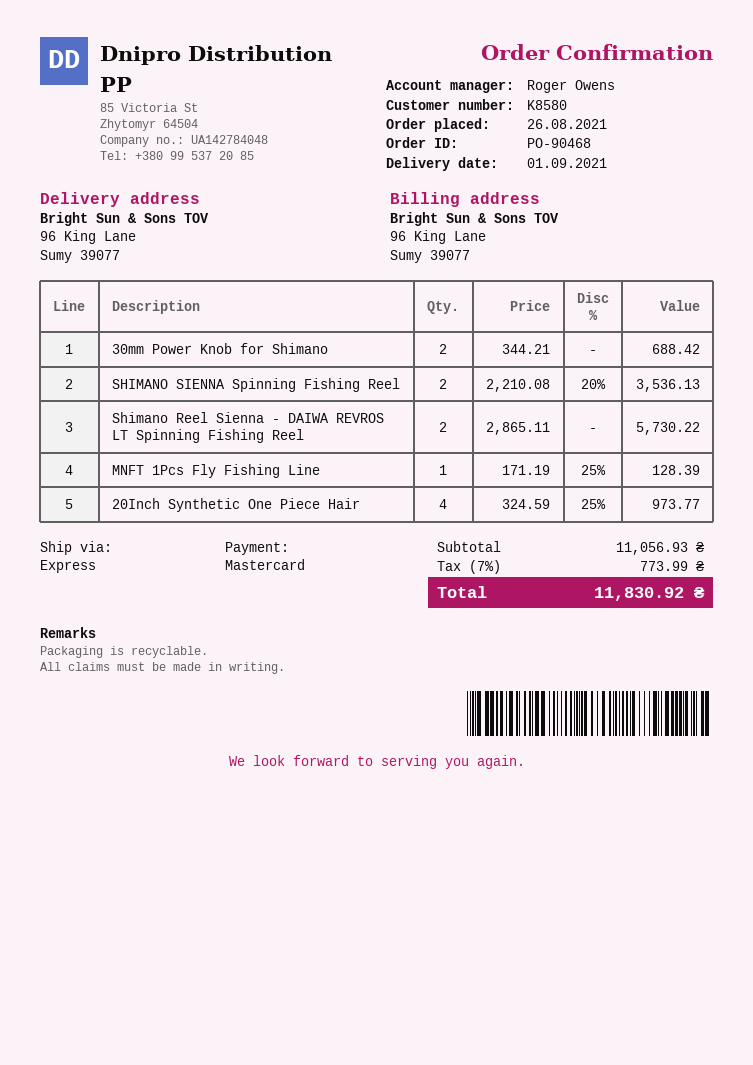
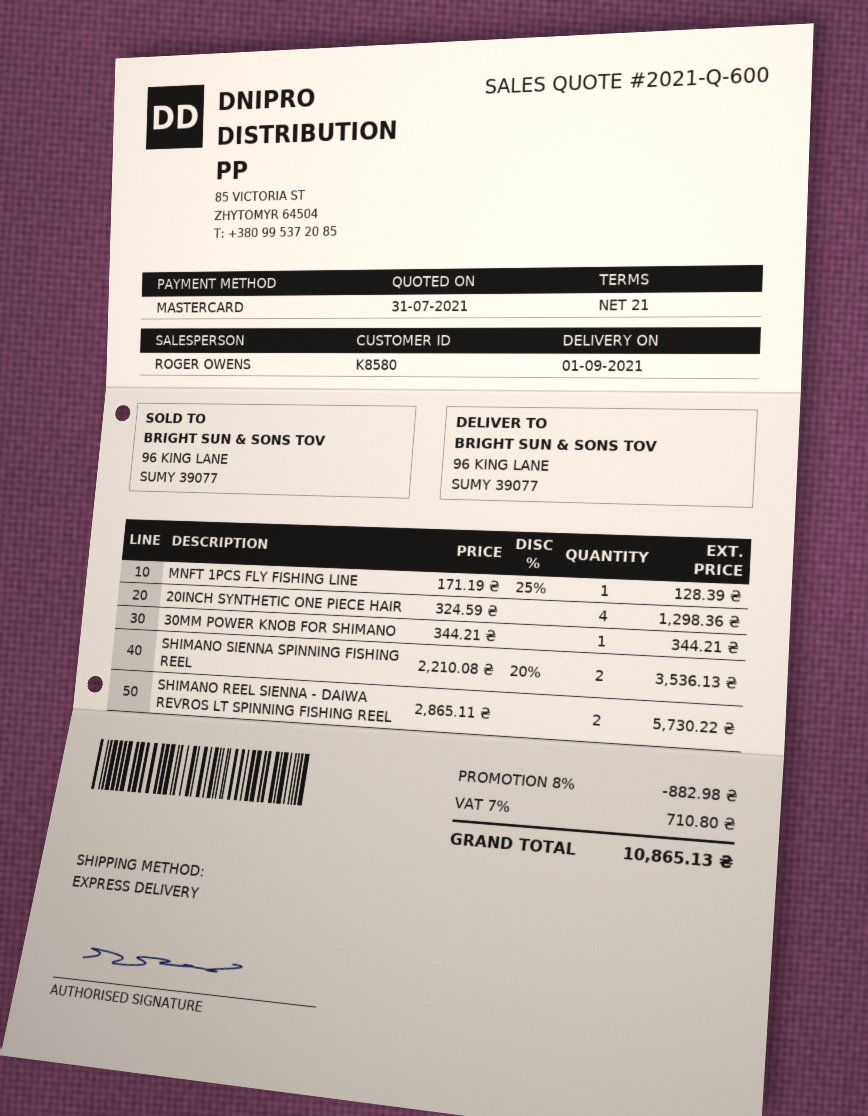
30mm Power Knob for Shimano: 2 x 344.21 = 688.42 -> 1 x 344.21 = 344.21
20Inch Synthetic One Piece Hair: 4 x 324.59 - 25% = 973.77 -> 4 x 324.59 = 1298.36
discount: none -> 8% = 882.98
tax: 7% = 773.99 -> 7% = 710.80
total: 11830.92 -> 10865.13

